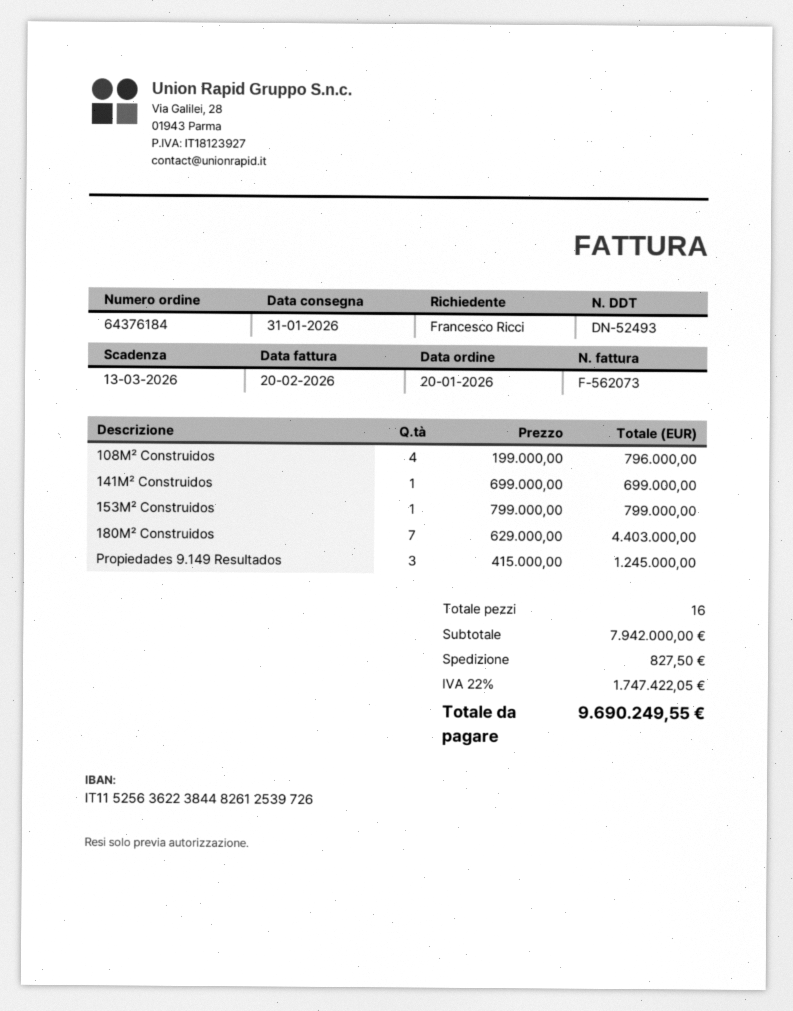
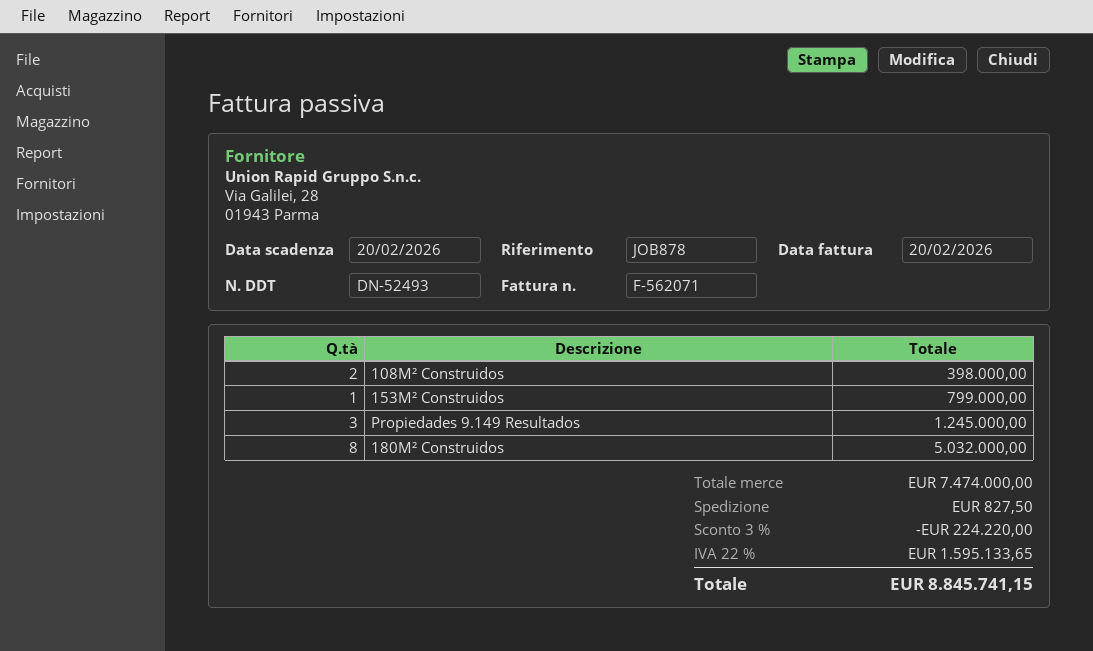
invoice number: F-562073 -> F-562071
due date: 2026-03-13 -> 2026-02-20
108M² Construidos: 4 for 796000.00 -> 2 for 398000.00
141M² Construidos: 1 for 699000.00 -> none
180M² Construidos: 7 for 4403000.00 -> 8 for 5032000.00
subtotal: 7942000.00 -> 7474000.00
discount: none -> 3% = 224220.00
tax: 22% = 1747422.05 -> 22% = 1595133.65
total: 9690249.55 -> 8845741.15

